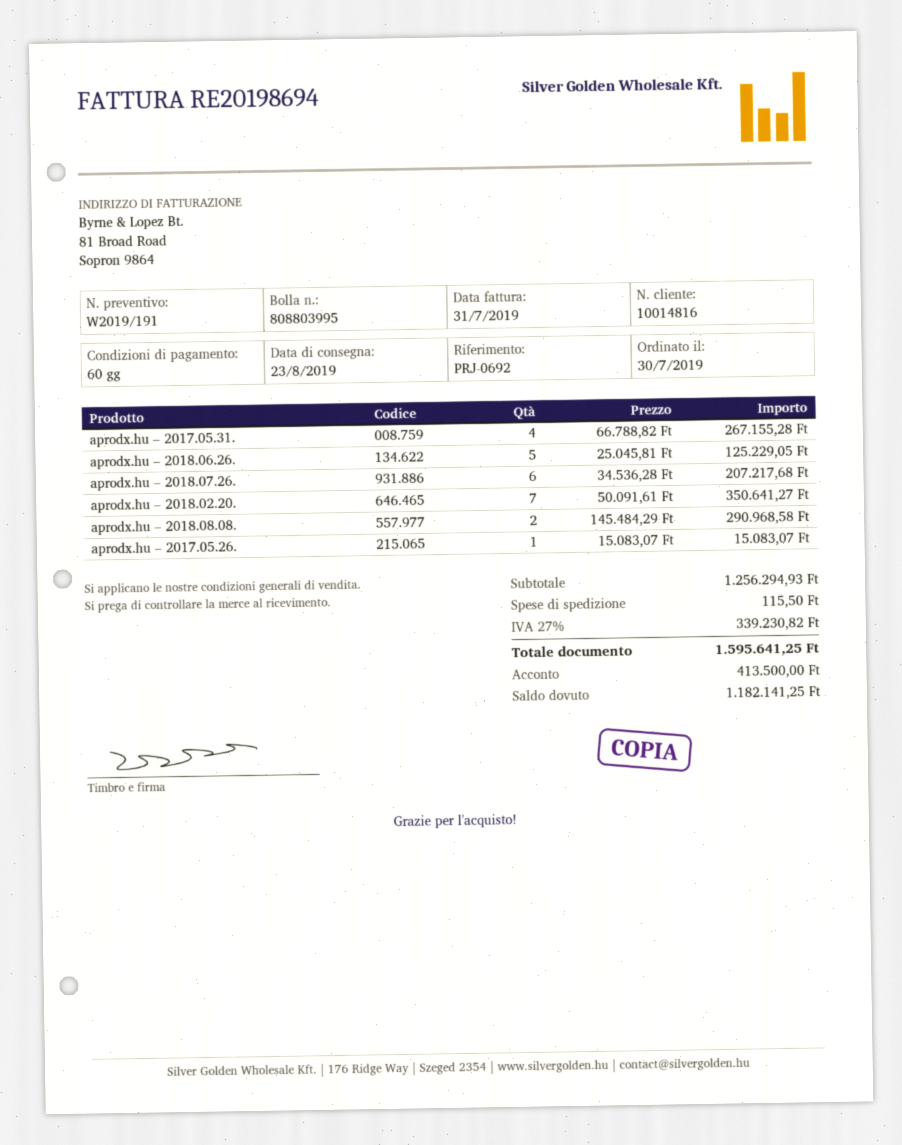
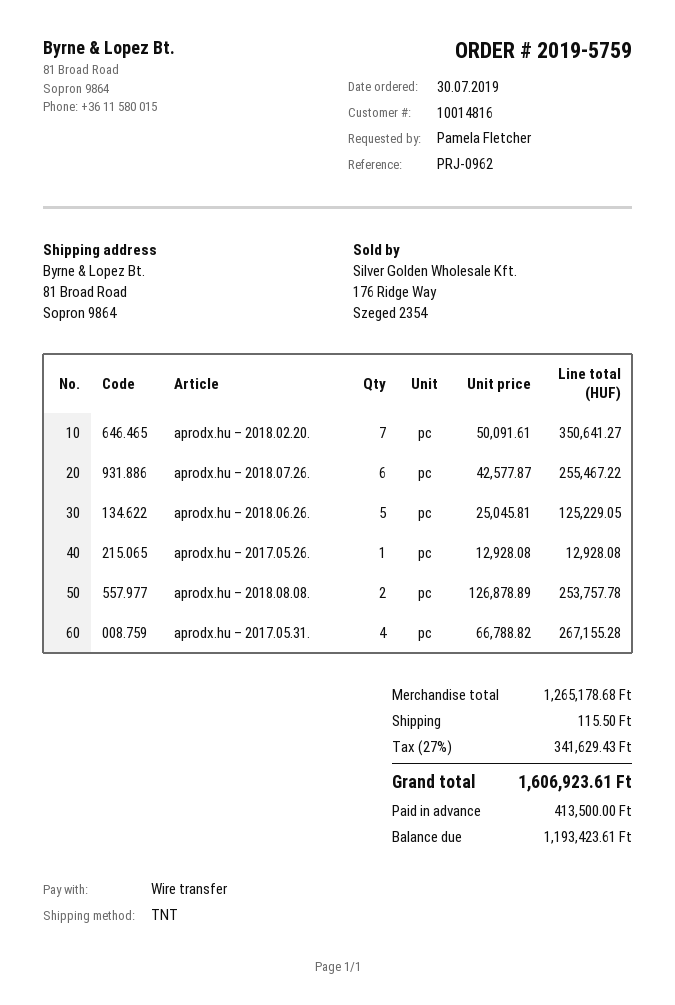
reference: PRJ-0692 -> PRJ-0962
aprodx.hu – 2018.07.26.: 6 x 34536.28 = 207217.68 -> 6 x 42577.87 = 255467.22
aprodx.hu – 2018.08.08.: 2 x 145484.29 = 290968.58 -> 2 x 126878.89 = 253757.78
aprodx.hu – 2017.05.26.: 1 x 15083.07 = 15083.07 -> 1 x 12928.08 = 12928.08
subtotal: 1256294.93 -> 1265178.68
tax: 27% = 339230.82 -> 27% = 341629.43
total: 1595641.25 -> 1606923.61
balance: 1182141.25 -> 1193423.61

